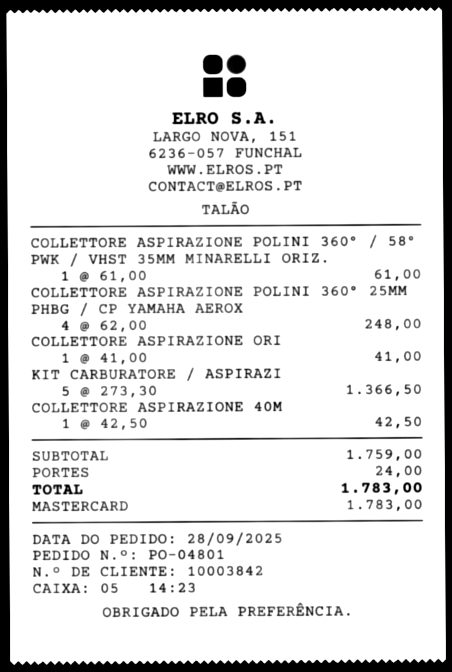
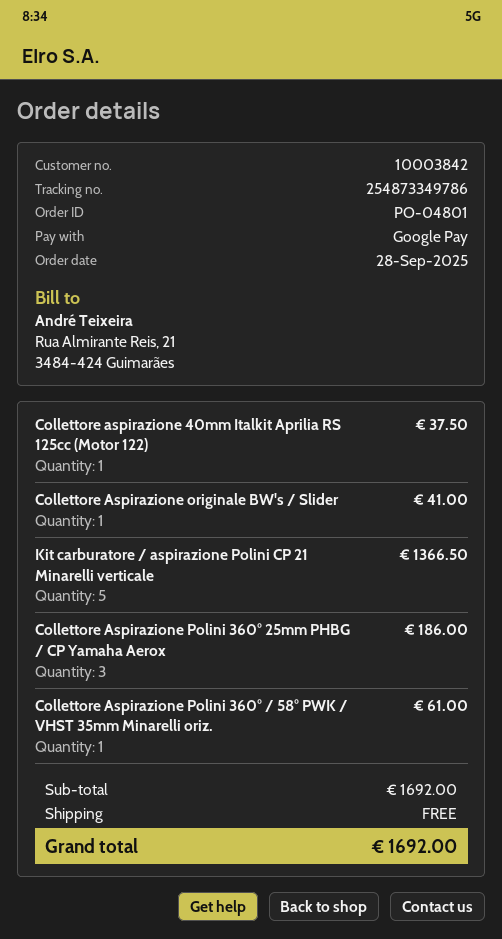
payment method: Mastercard -> Google Pay
COLLETTORE ASPIRAZIONE POLINI 360° 25MM PHBG / CP YAMAHA AEROX: 4 for 248.00 -> 3 for 186.00
COLLETTORE ASPIRAZIONE 40M: 1 for 42.50 -> 1 for 37.50
subtotal: 1759.00 -> 1692.00
shipping: 24.00 -> 0.00
total: 1783.00 -> 1692.00

